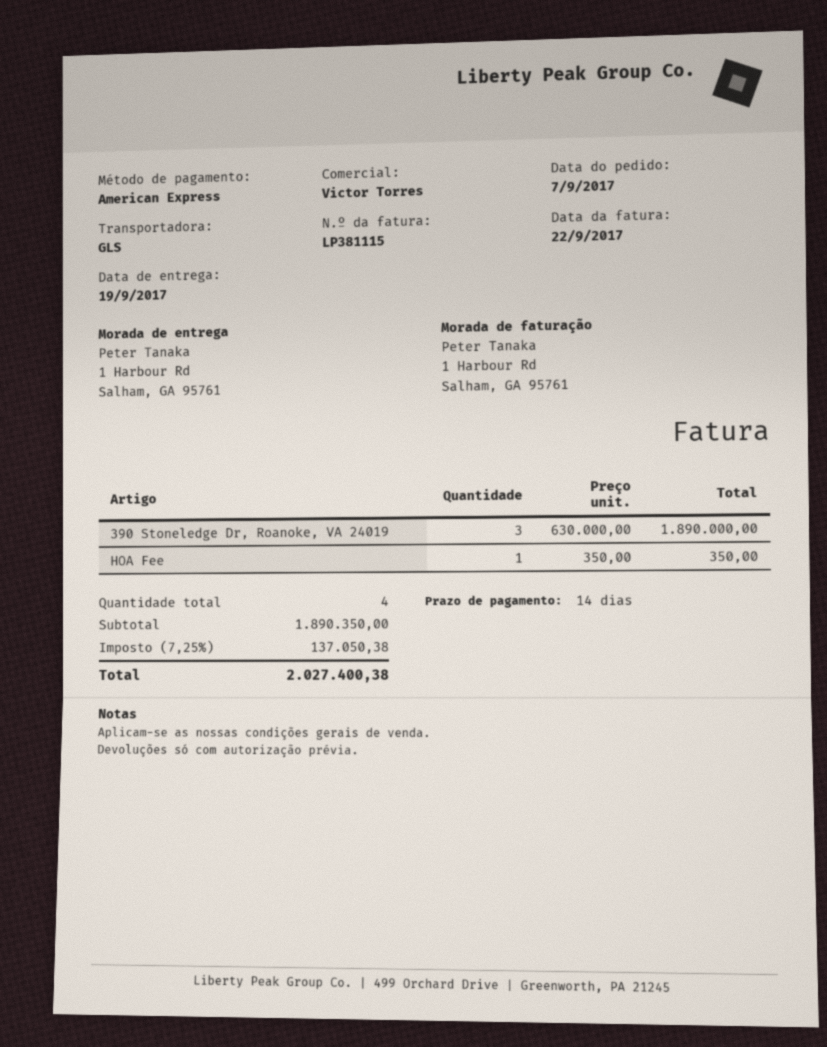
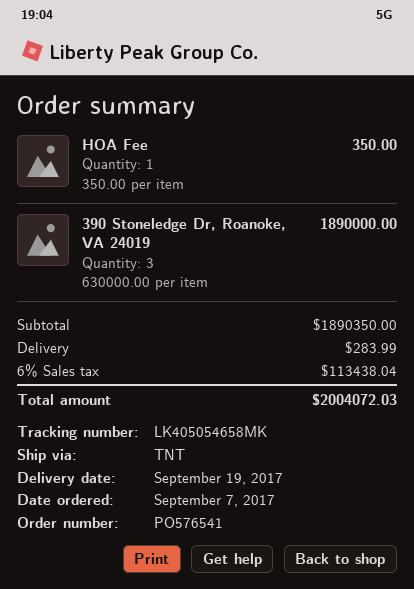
shipping method: GLS -> TNT
shipping: none -> 283.99
tax: 7.25% = 137050.38 -> 6% = 113438.04
total: 2027400.38 -> 2004072.03

